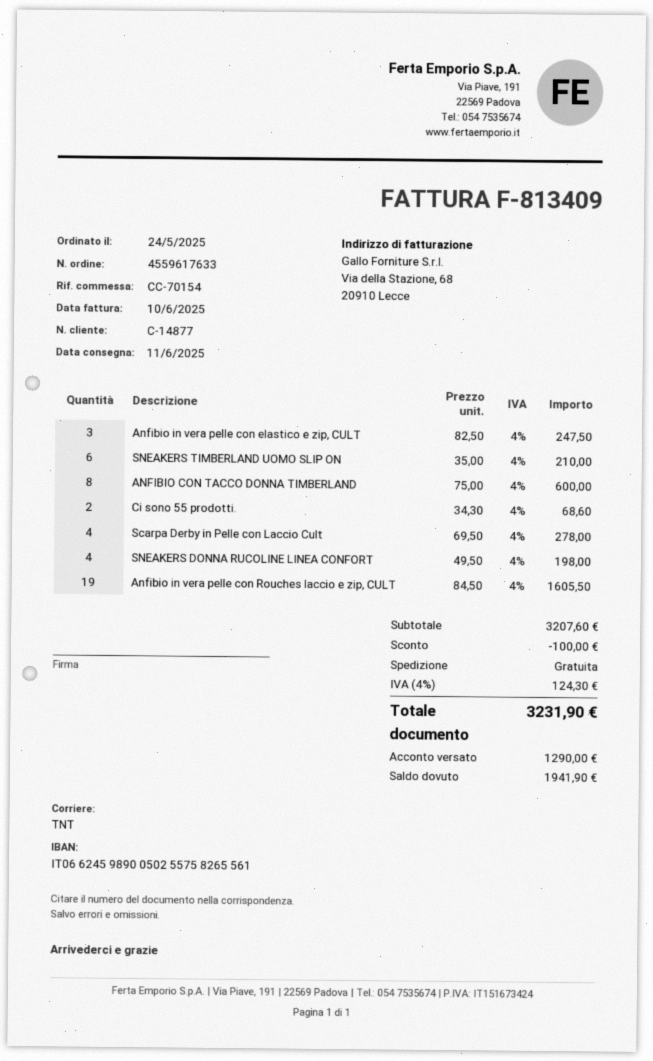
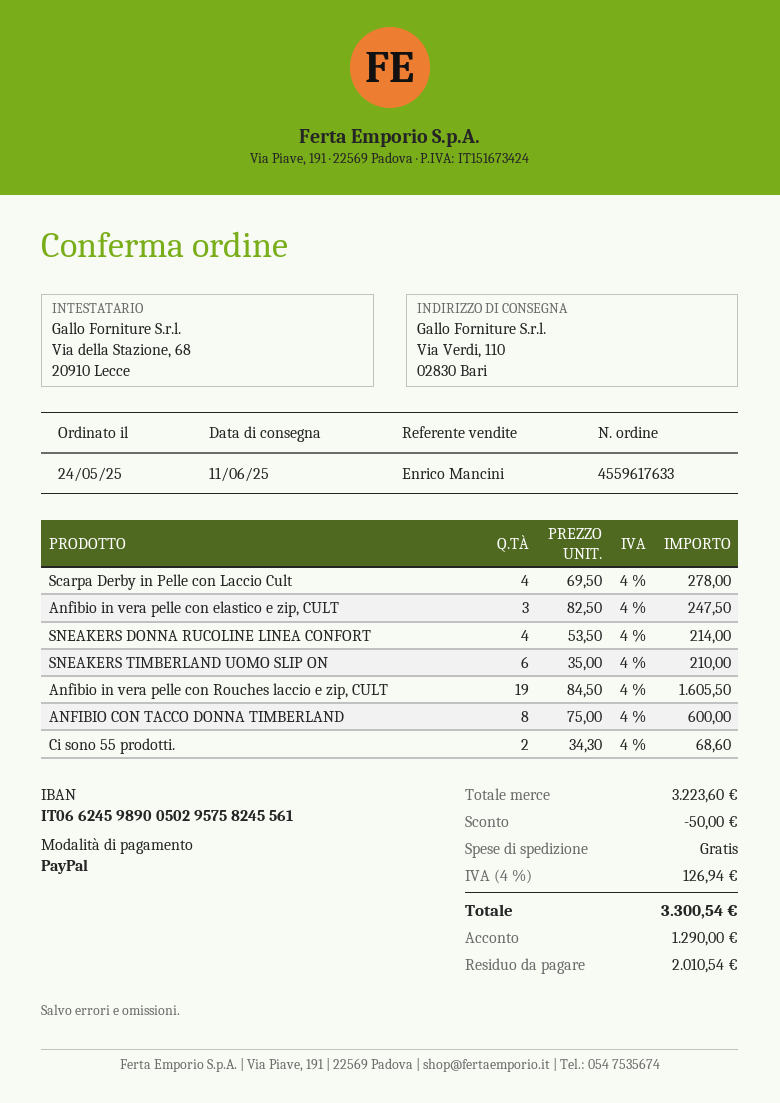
bank account: IT0662459890050255758265561 -> IT0662459890050295758245561
SNEAKERS DONNA RUCOLINE LINEA CONFORT: 4 x 49.50 = 198.00 -> 4 x 53.50 = 214.00
subtotal: 3207.60 -> 3223.60
discount: 100.00 -> 50.00
tax: 4% = 124.30 -> 4% = 126.94
total: 3231.90 -> 3300.54
balance: 1941.90 -> 2010.54

